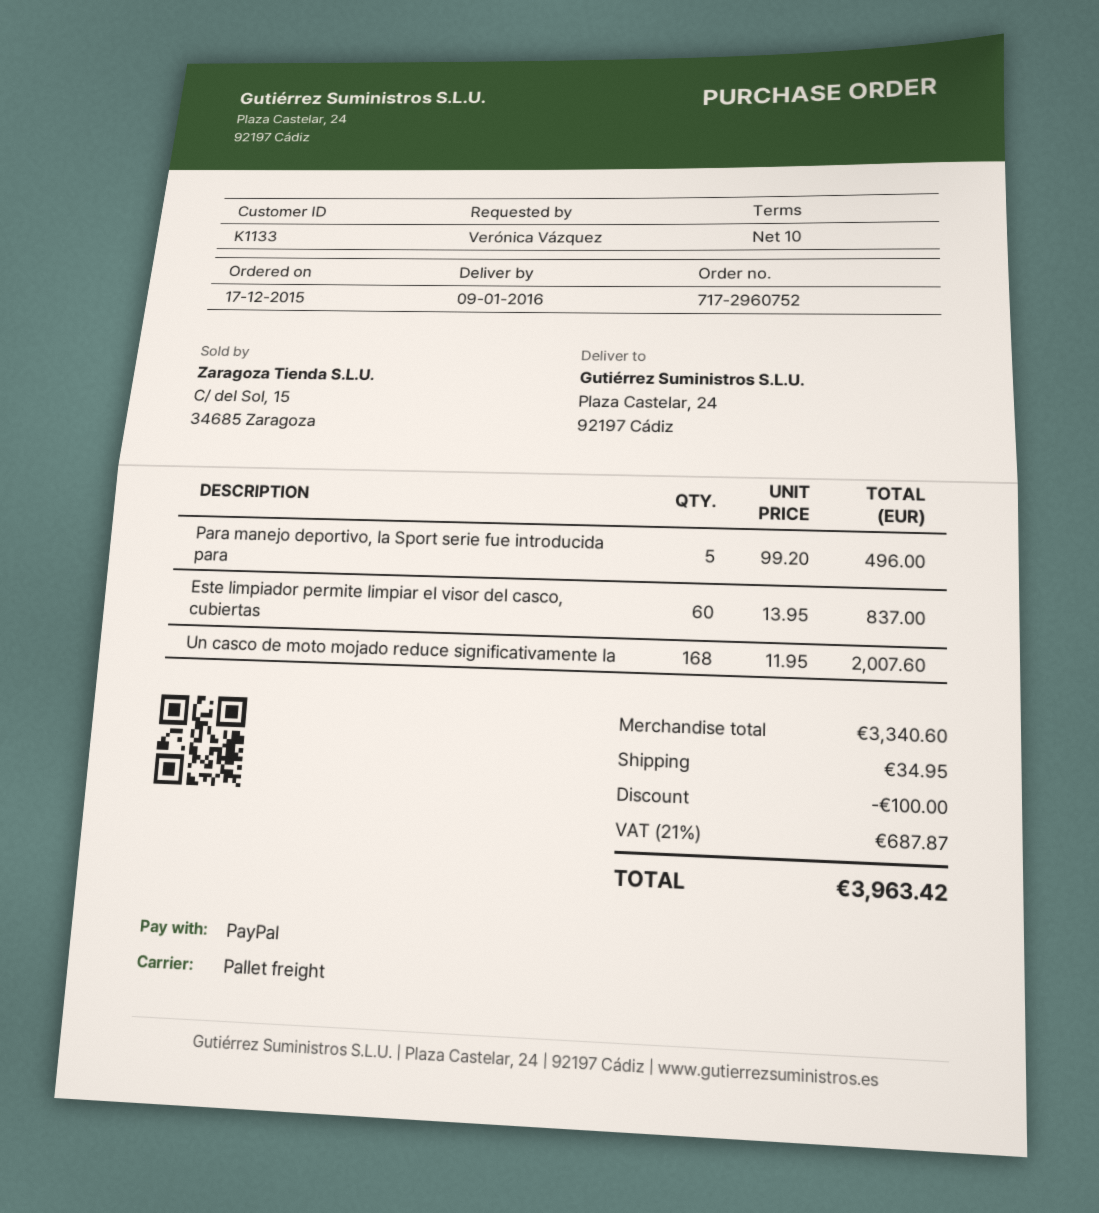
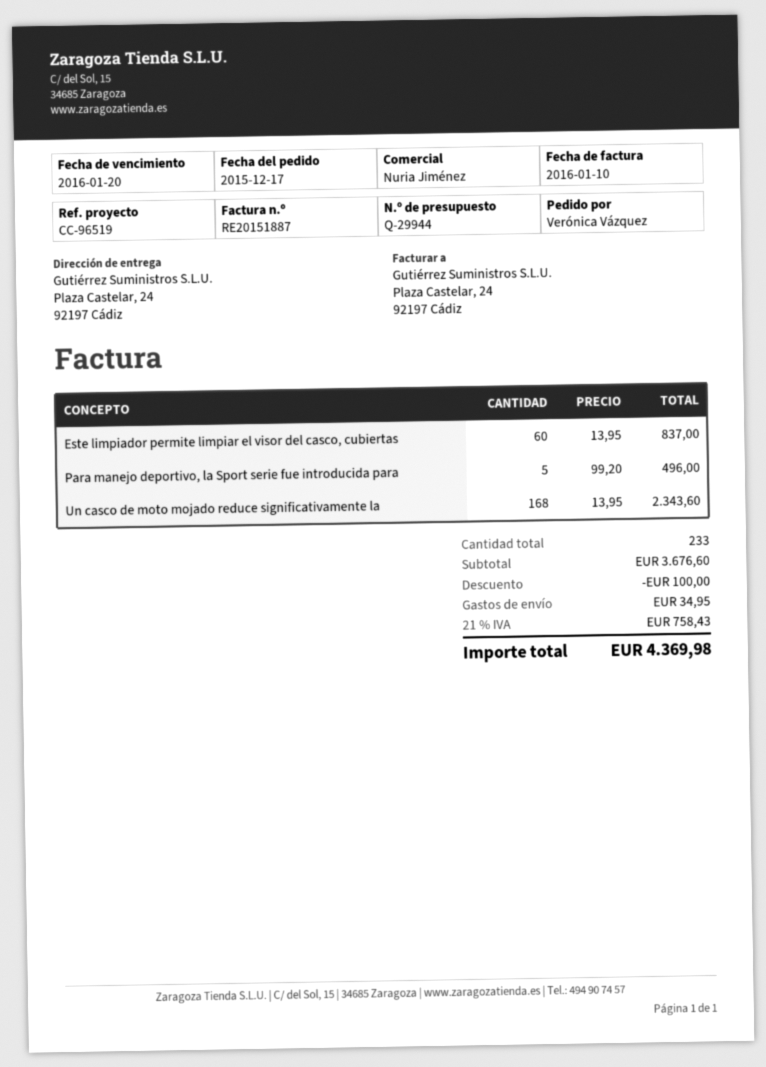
Un casco de moto mojado reduce significativamente la: 168 x 11.95 = 2007.60 -> 168 x 13.95 = 2343.60
subtotal: 3340.60 -> 3676.60
tax: 21% = 687.87 -> 21% = 758.43
total: 3963.42 -> 4369.98

